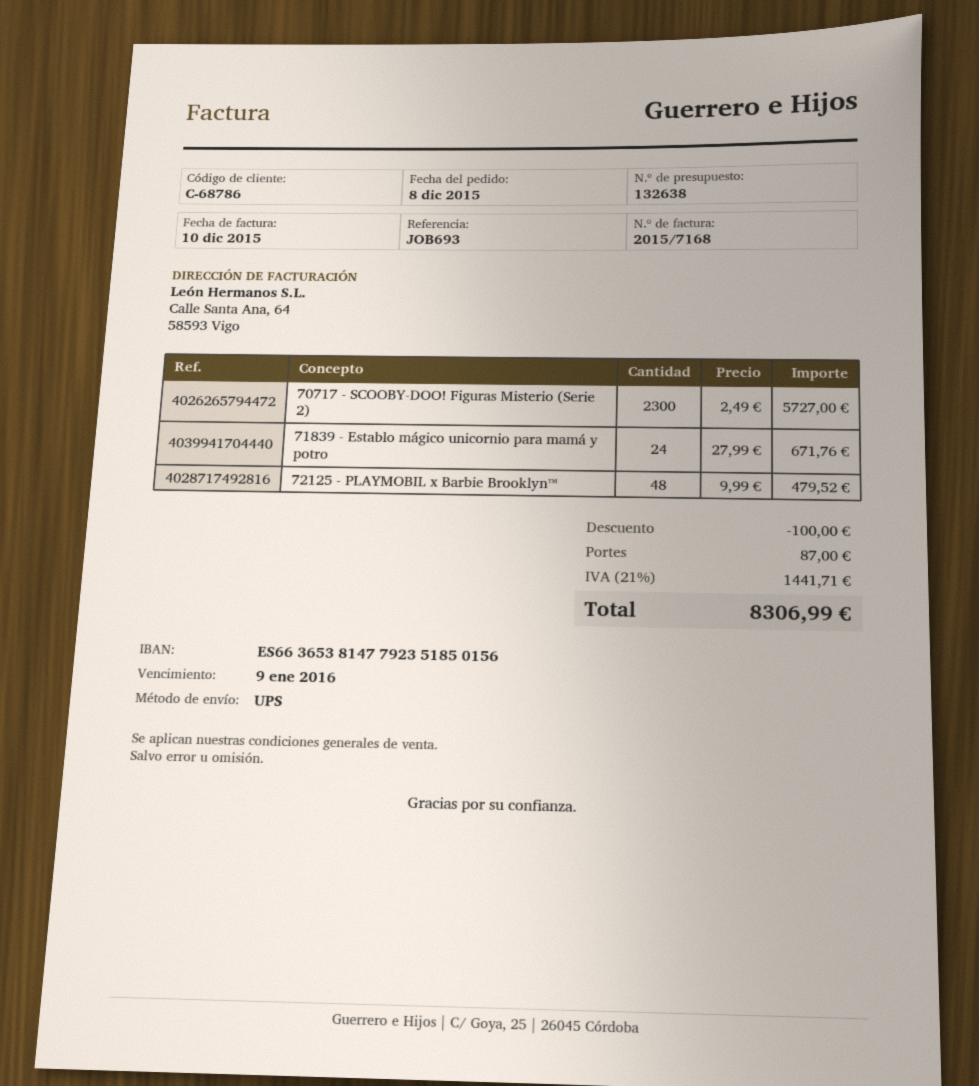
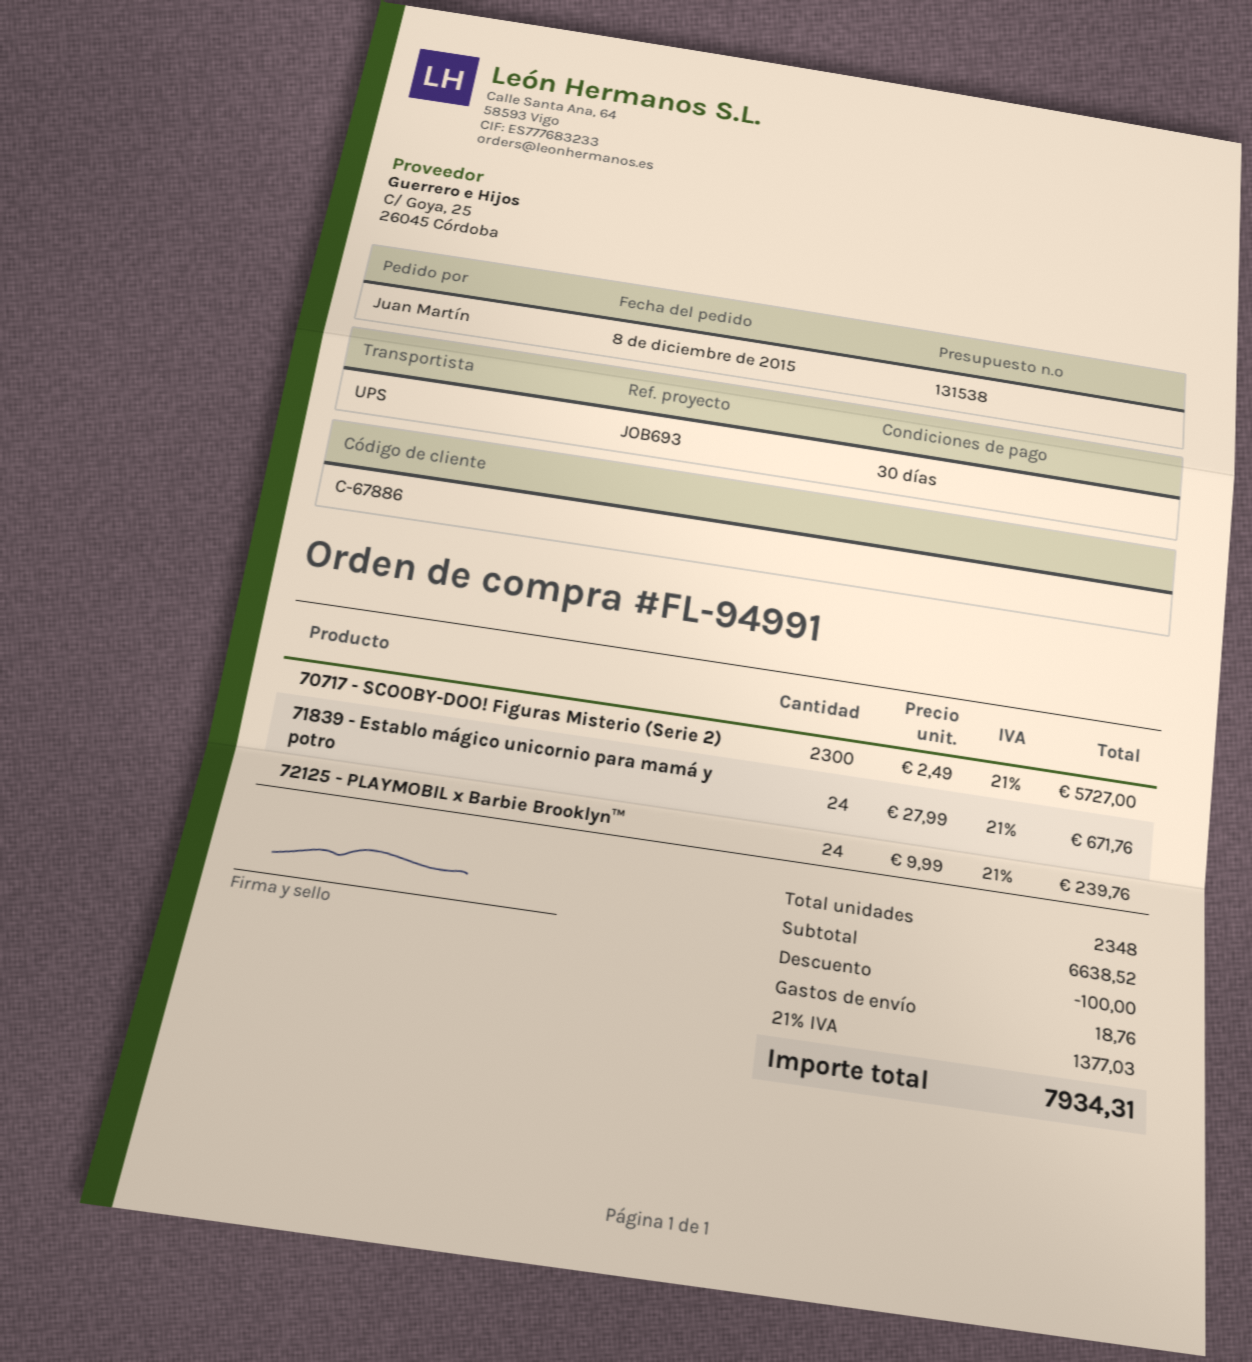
quote number: 132638 -> 131538
customer number: C-68786 -> C-67886
72125 - PLAYMOBIL x Barbie Brooklyn™: 48 x 9.99 = 479.52 -> 24 x 9.99 = 239.76
shipping: 87.00 -> 18.76
tax: 21% = 1441.71 -> 21% = 1377.03
total: 8306.99 -> 7934.31

